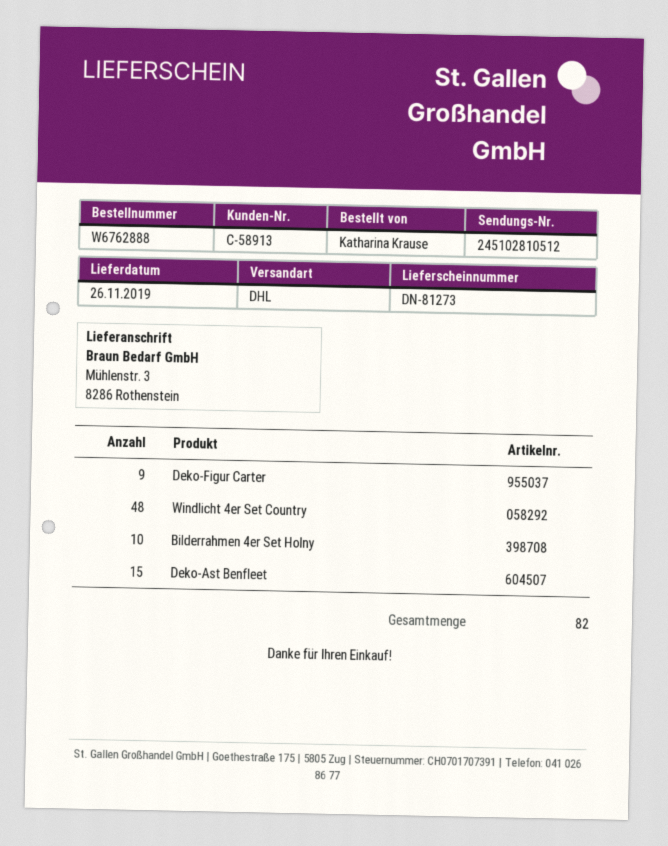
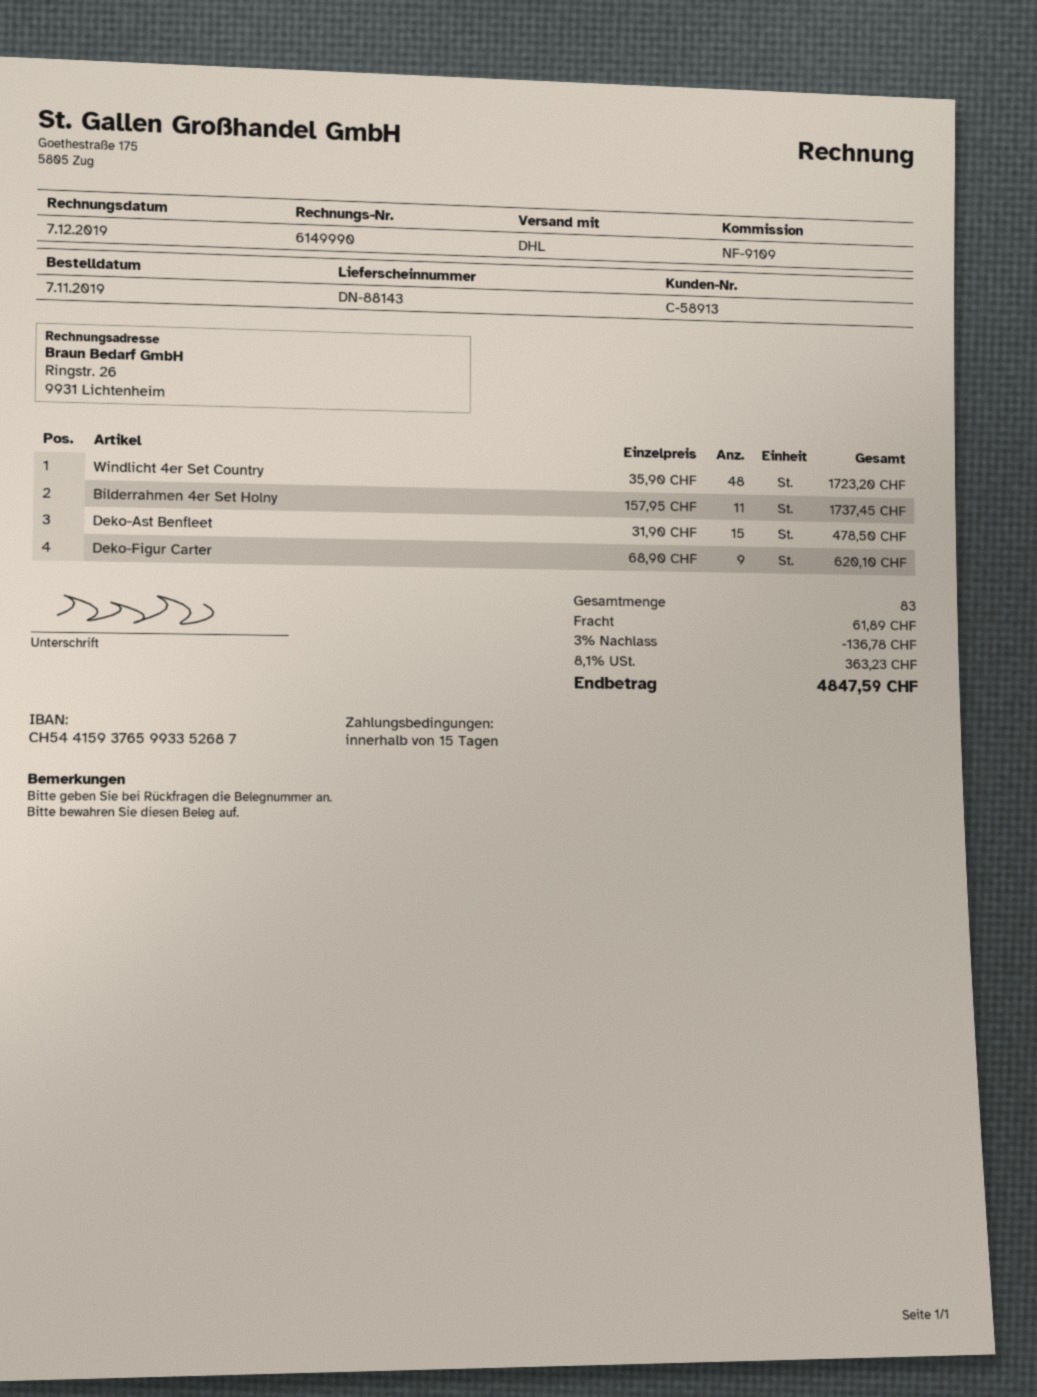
delivery note number: DN-81273 -> DN-88143
Bilderrahmen 4er Set Holny: 10 -> 11
total quantity: 82 -> 83

